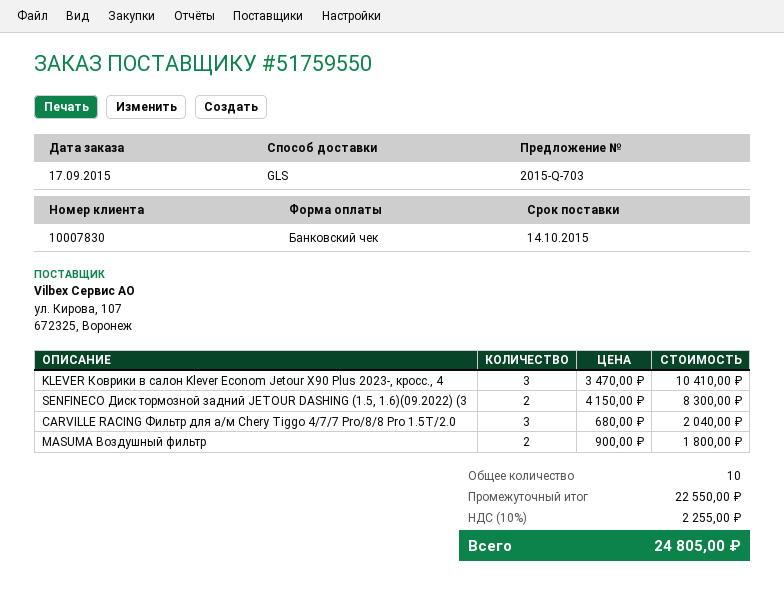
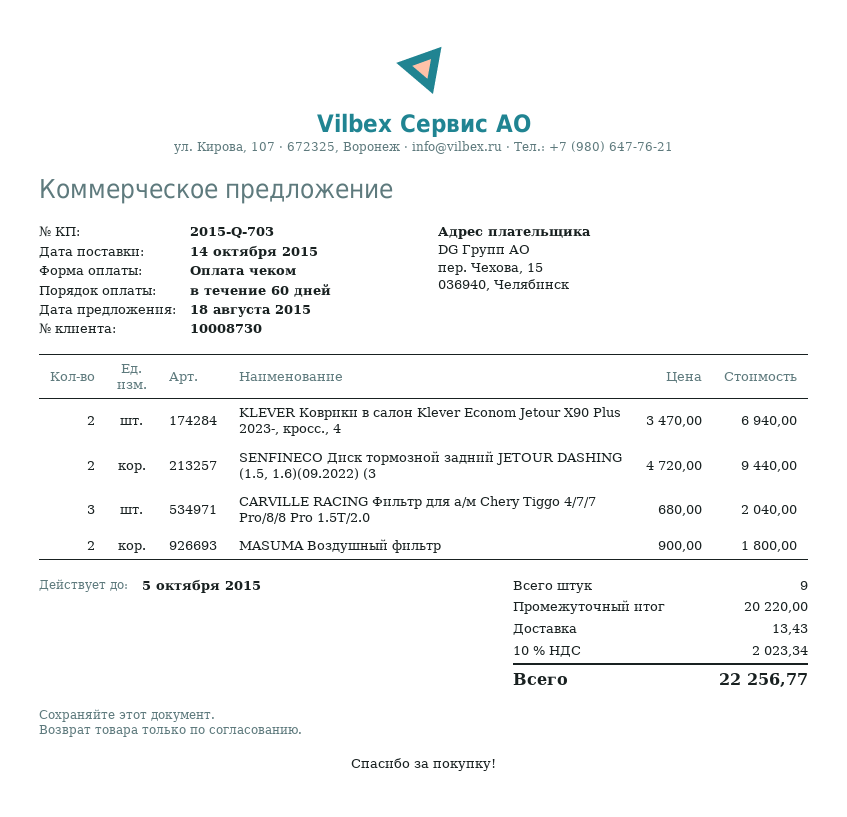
customer number: 10007830 -> 10008730
KLEVER Коврики в салон Klever Econom Jetour X90 Plus 2023-, кросс., 4: 3 x 3470.00 = 10410.00 -> 2 x 3470.00 = 6940.00
SENFINECO Диск тормозной задний JETOUR DASHING (1.5, 1.6)(09.2022) (3: 2 x 4150.00 = 8300.00 -> 2 x 4720.00 = 9440.00
total quantity: 10 -> 9
subtotal: 22550.00 -> 20220.00
shipping: none -> 13.43
tax: 10% = 2255.00 -> 10% = 2023.34
total: 24805.00 -> 22256.77

